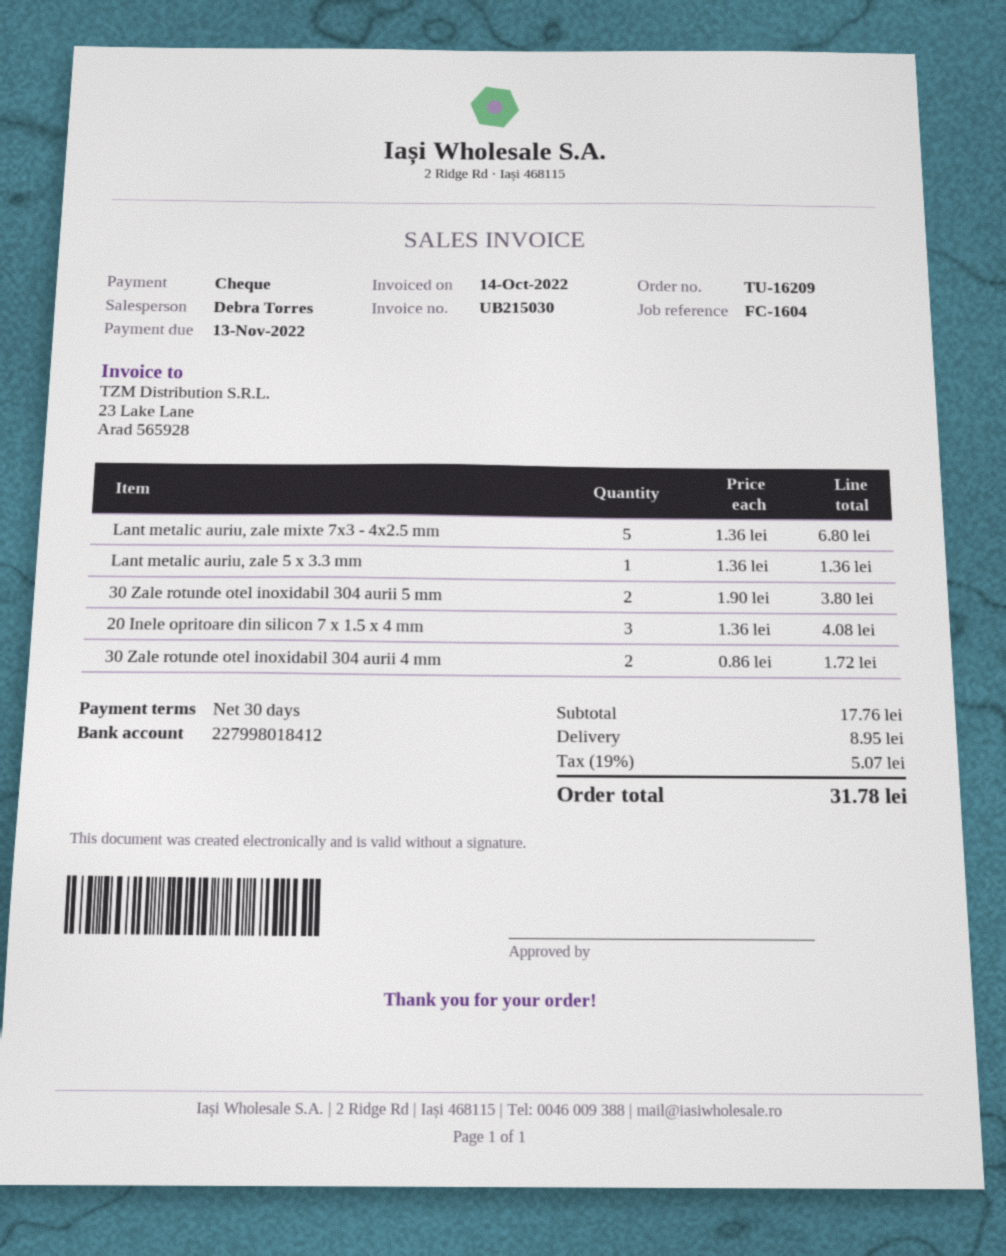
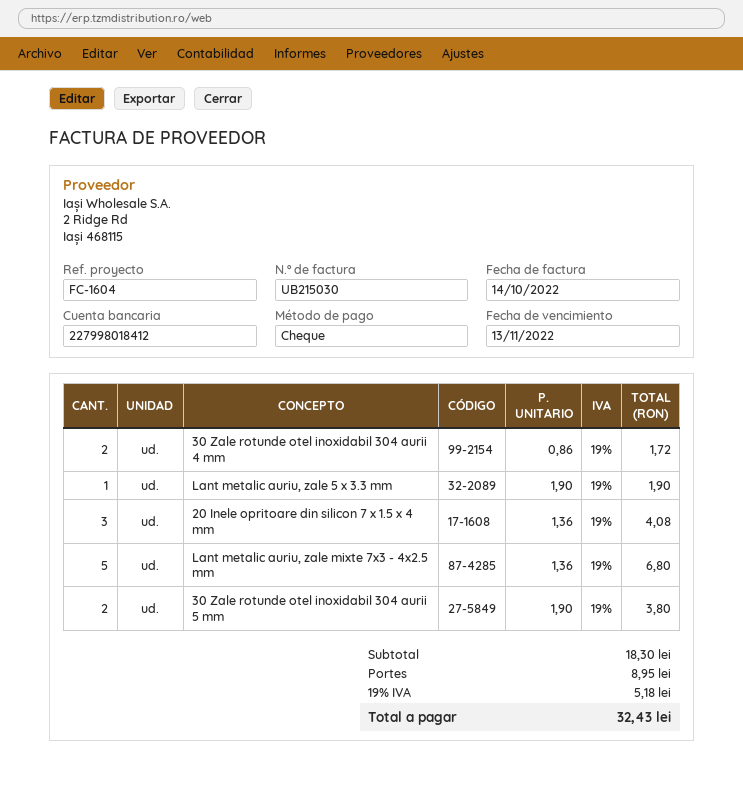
Lant metalic auriu, zale 5 x 3.3 mm: 1 x 1.36 = 1.36 -> 1 x 1.90 = 1.90
subtotal: 17.76 -> 18.30
tax: 19% = 5.07 -> 19% = 5.18
total: 31.78 -> 32.43

